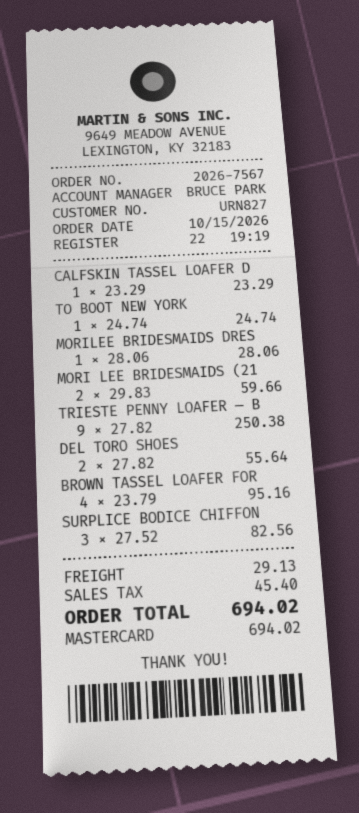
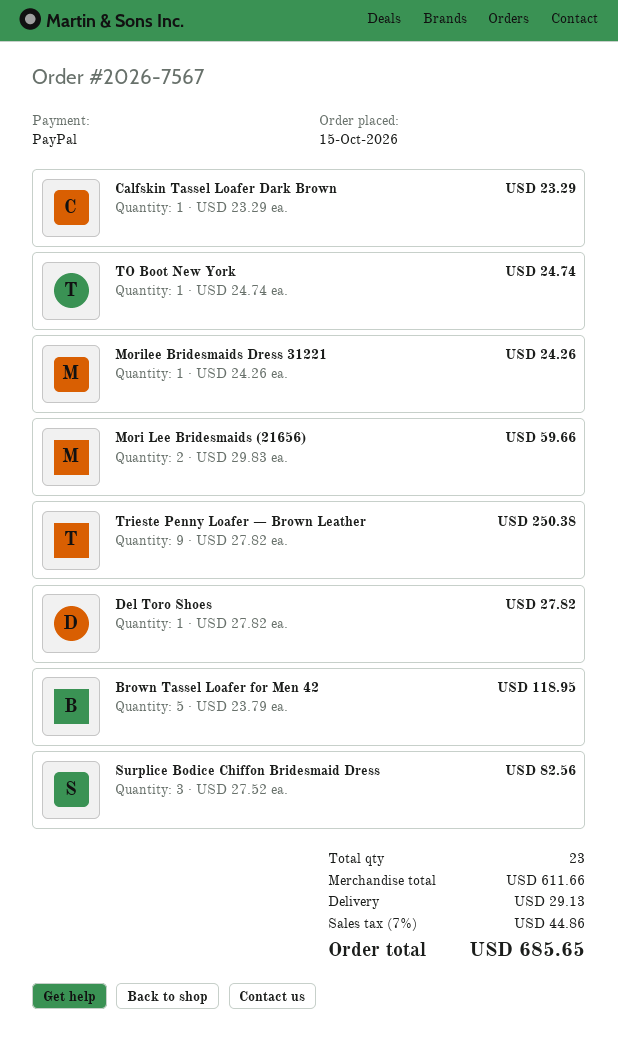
payment method: Mastercard -> PayPal
MORILEE BRIDESMAIDS DRES: 1 x 28.06 = 28.06 -> 1 x 24.26 = 24.26
DEL TORO SHOES: 2 x 27.82 = 55.64 -> 1 x 27.82 = 27.82
BROWN TASSEL LOAFER FOR: 4 x 23.79 = 95.16 -> 5 x 23.79 = 118.95
tax: 45.40 -> 44.86
total: 694.02 -> 685.65

